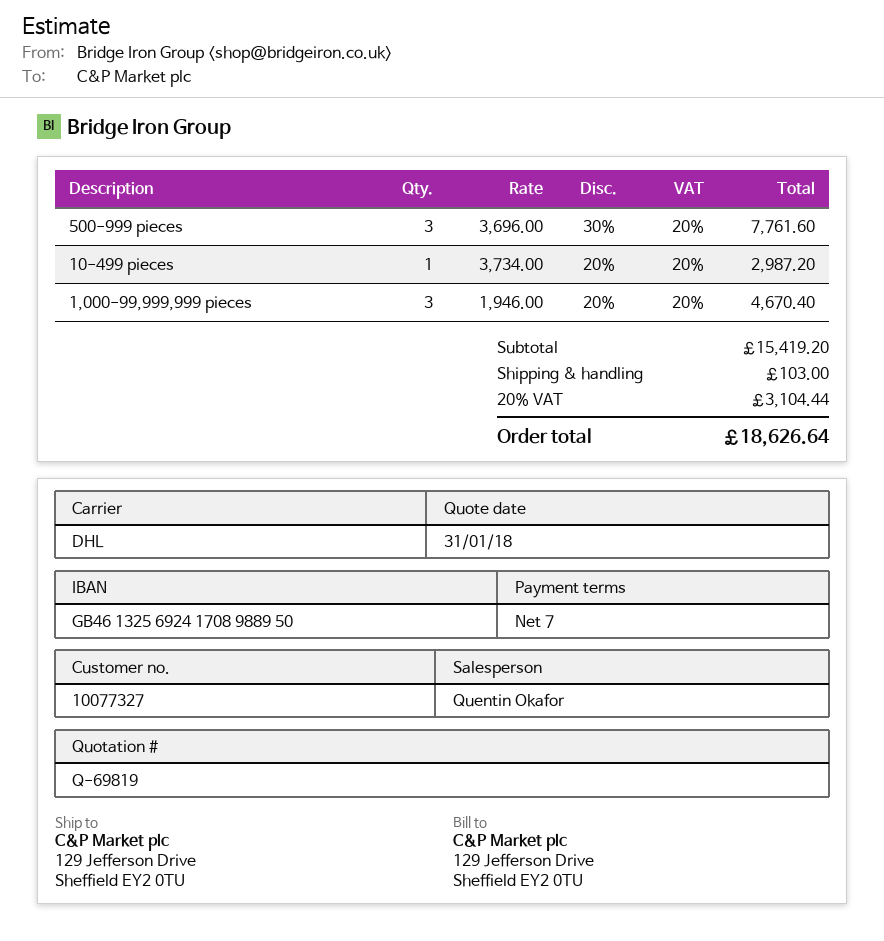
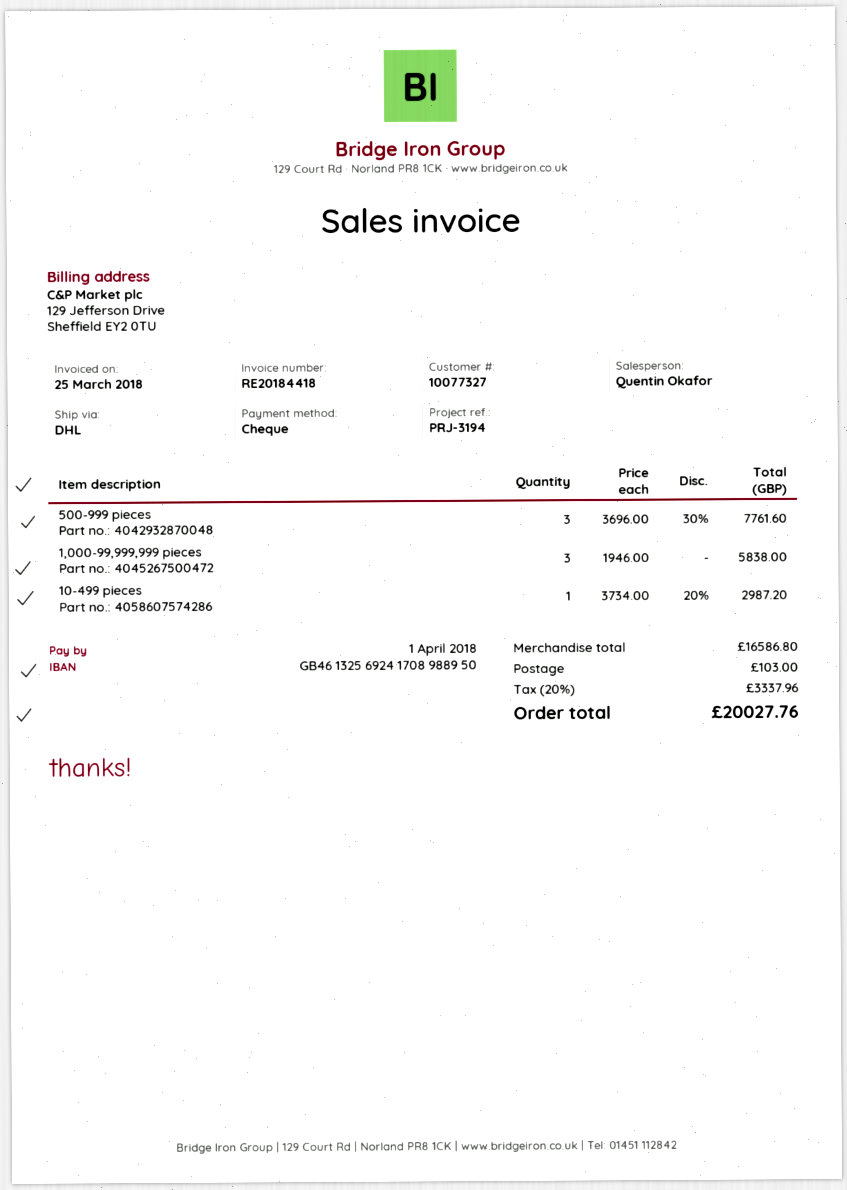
1,000-99,999,999 pieces: 3 x 1946.00 - 20% = 4670.40 -> 3 x 1946.00 = 5838.00
subtotal: 15419.20 -> 16586.80
tax: 20% = 3104.44 -> 20% = 3337.96
total: 18626.64 -> 20027.76

